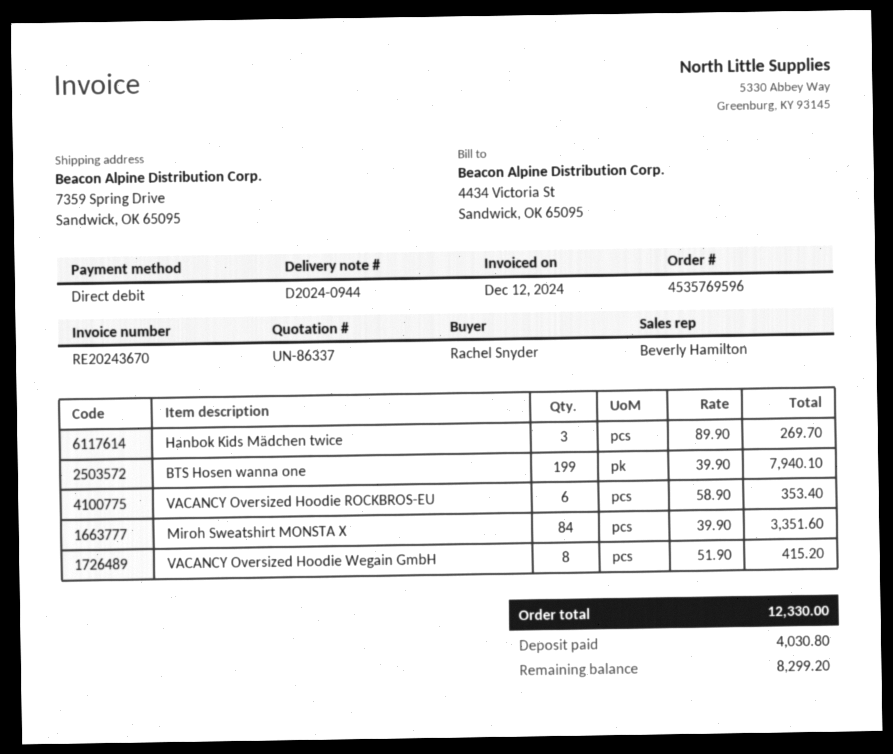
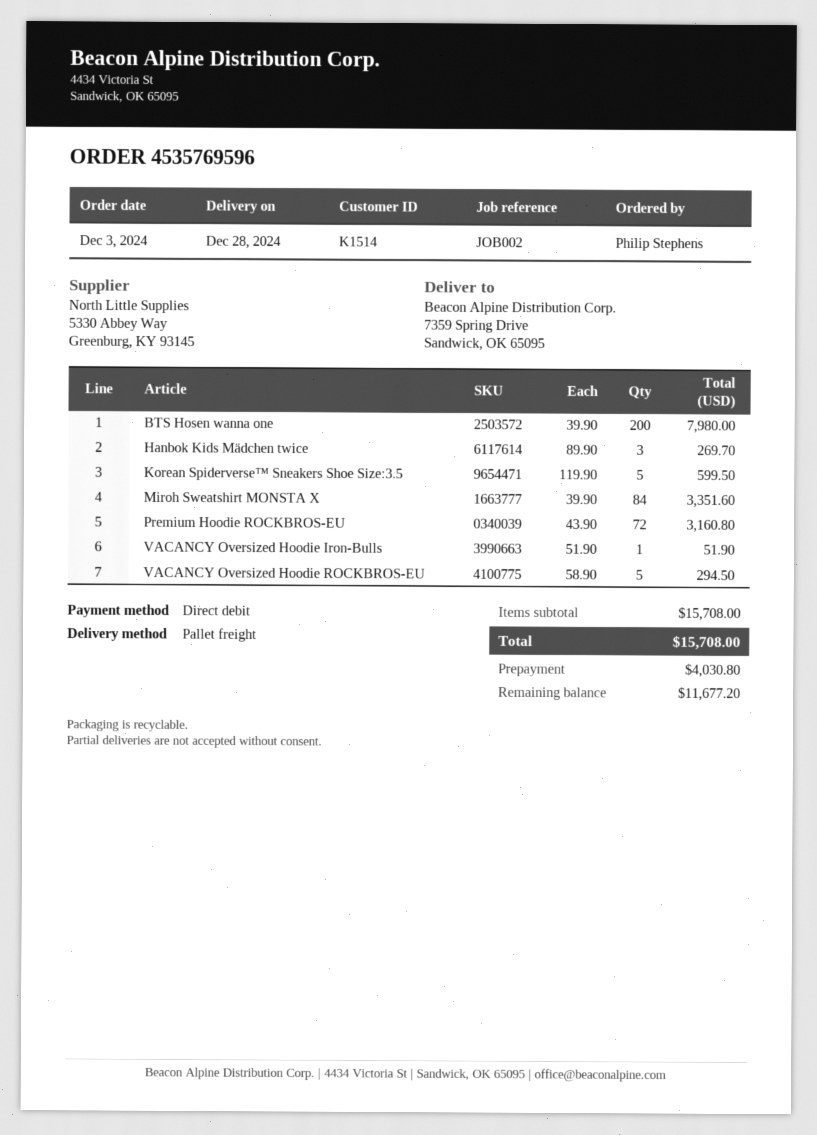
ordered by: Rachel Snyder -> Philip Stephens
BTS Hosen wanna one: 199 x 39.90 = 7940.10 -> 200 x 39.90 = 7980.00
VACANCY Oversized Hoodie ROCKBROS-EU: 6 x 58.90 = 353.40 -> 5 x 58.90 = 294.50
VACANCY Oversized Hoodie Wegain GmbH: 8 x 51.90 = 415.20 -> none
Korean Spiderverse™ Sneakers Shoe Size:3.5: none -> 5 x 119.90 = 599.50
Premium Hoodie ROCKBROS-EU: none -> 72 x 43.90 = 3160.80
VACANCY Oversized Hoodie Iron-Bulls: none -> 1 x 51.90 = 51.90
total: 12330.00 -> 15708.00
balance: 8299.20 -> 11677.20

